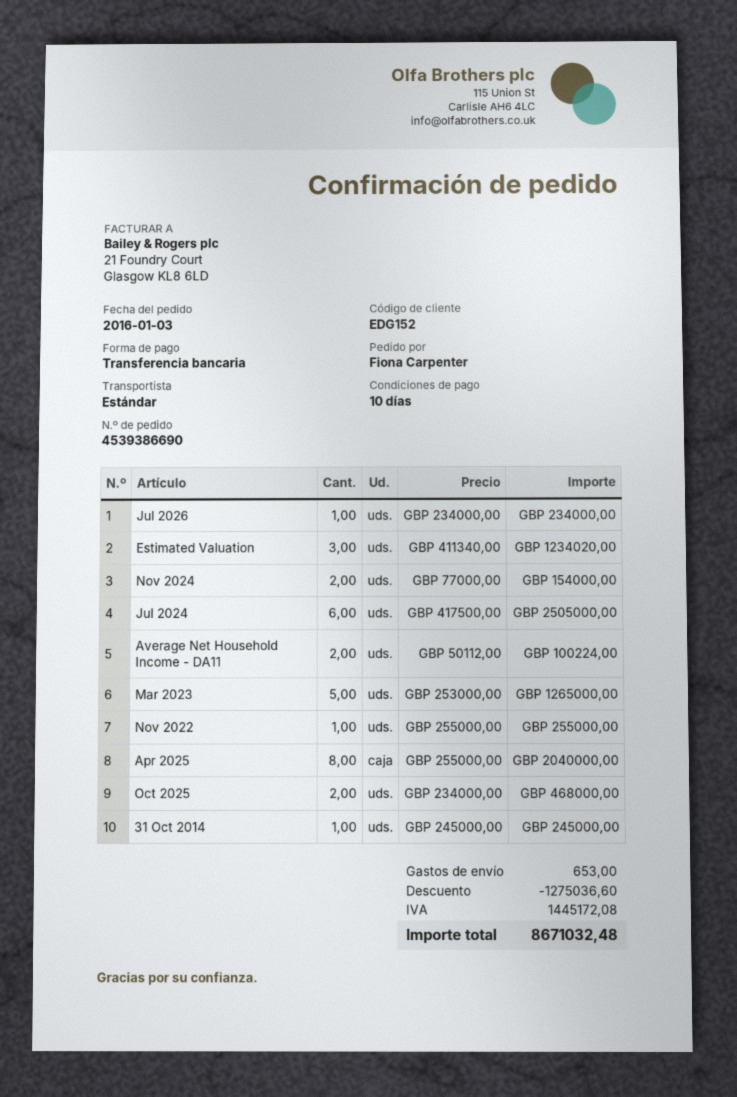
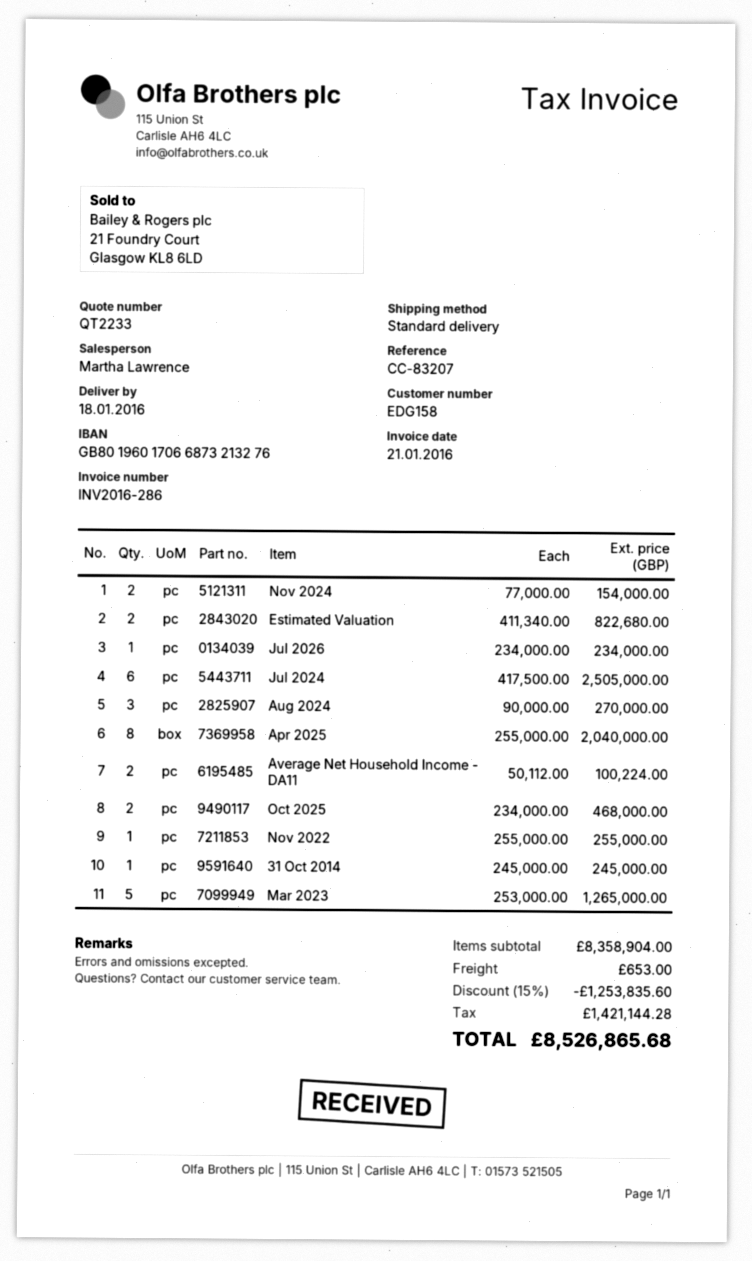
customer number: EDG152 -> EDG158
Estimated Valuation: 3 x 411340.00 = 1234020.00 -> 2 x 411340.00 = 822680.00
Aug 2024: none -> 3 x 90000.00 = 270000.00
discount: 1275036.60 -> 1253835.60
tax: 1445172.08 -> 1421144.28
total: 8671032.48 -> 8526865.68

